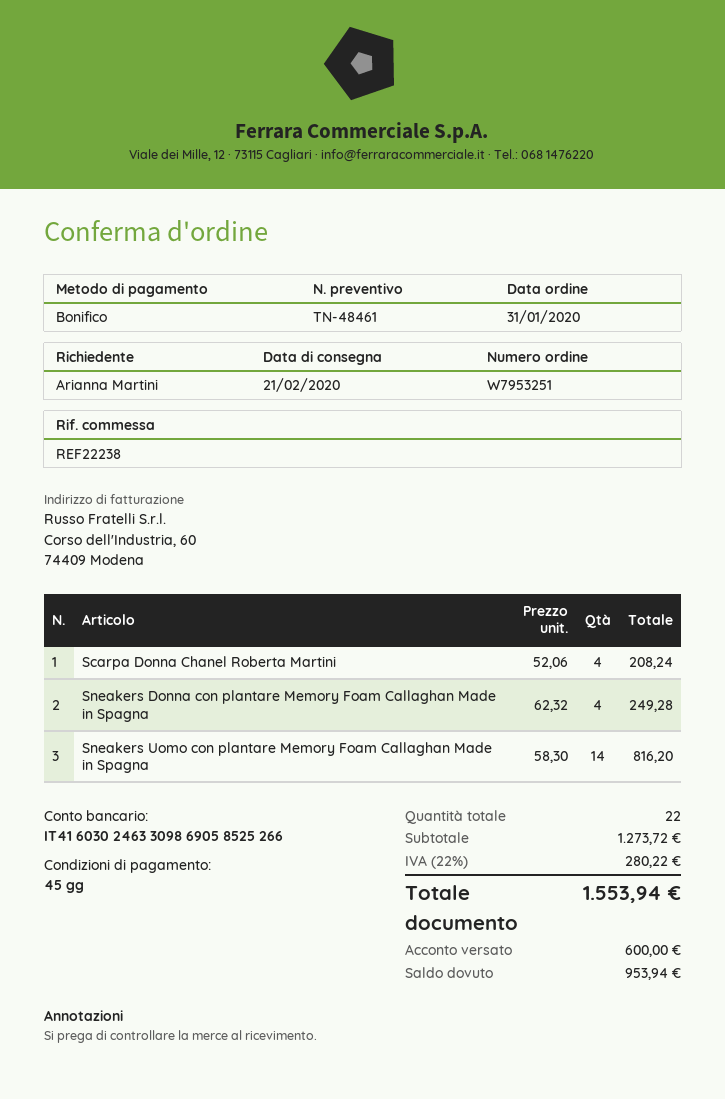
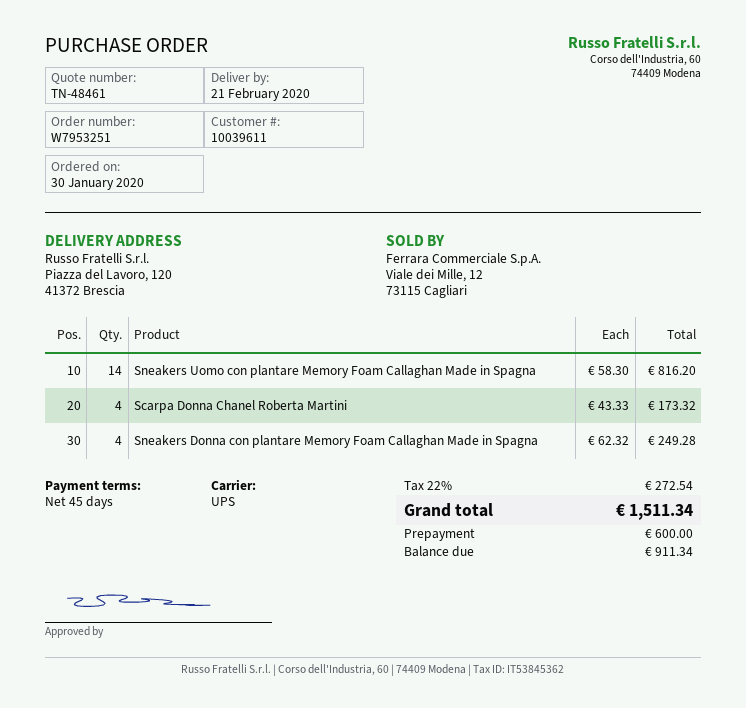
order date: 2020-01-31 -> 2020-01-30
Scarpa Donna Chanel Roberta Martini: 4 x 52.06 = 208.24 -> 4 x 43.33 = 173.32
tax: 22% = 280.22 -> 22% = 272.54
total: 1553.94 -> 1511.34
balance: 953.94 -> 911.34

